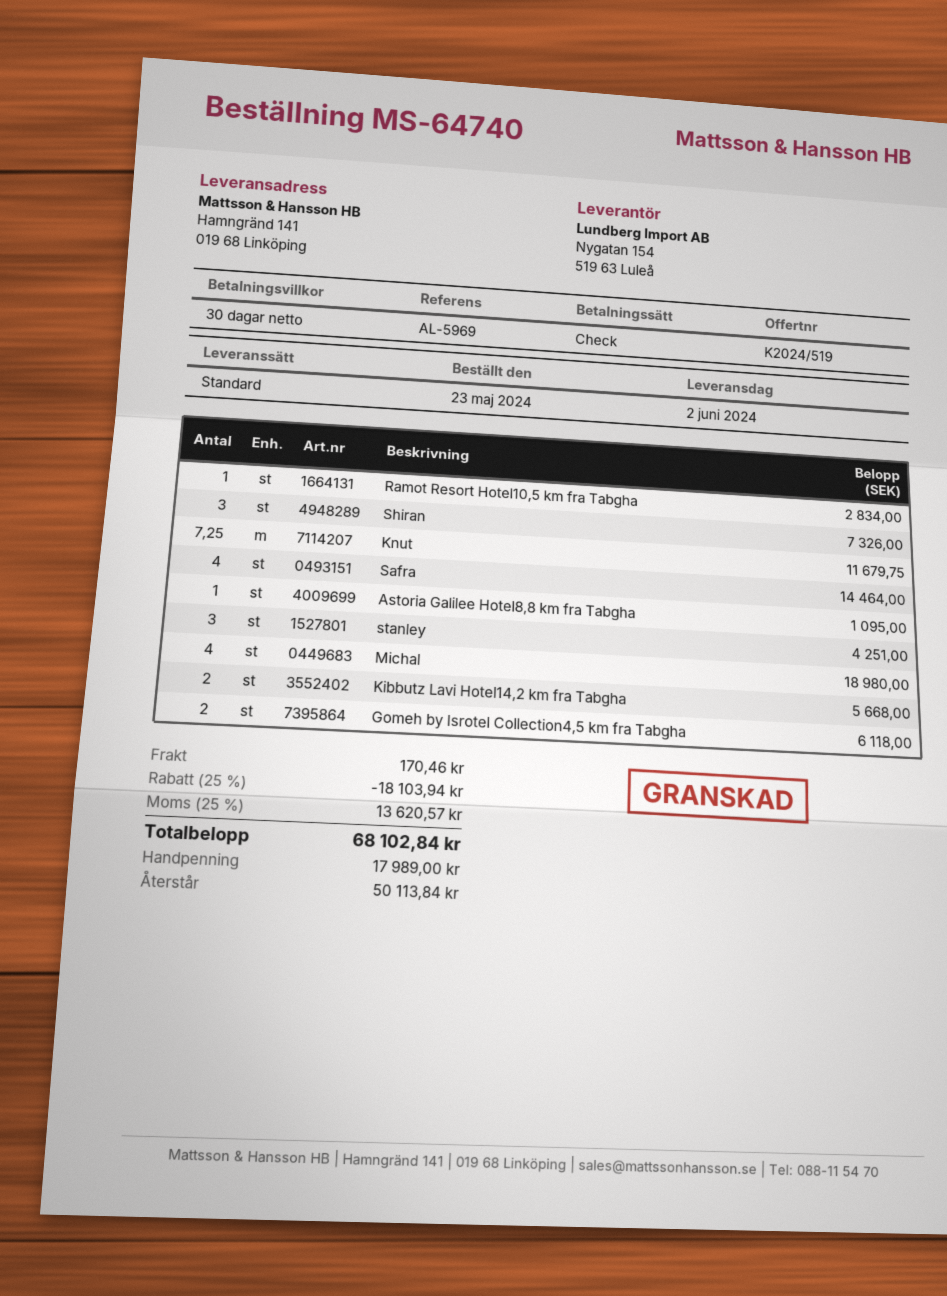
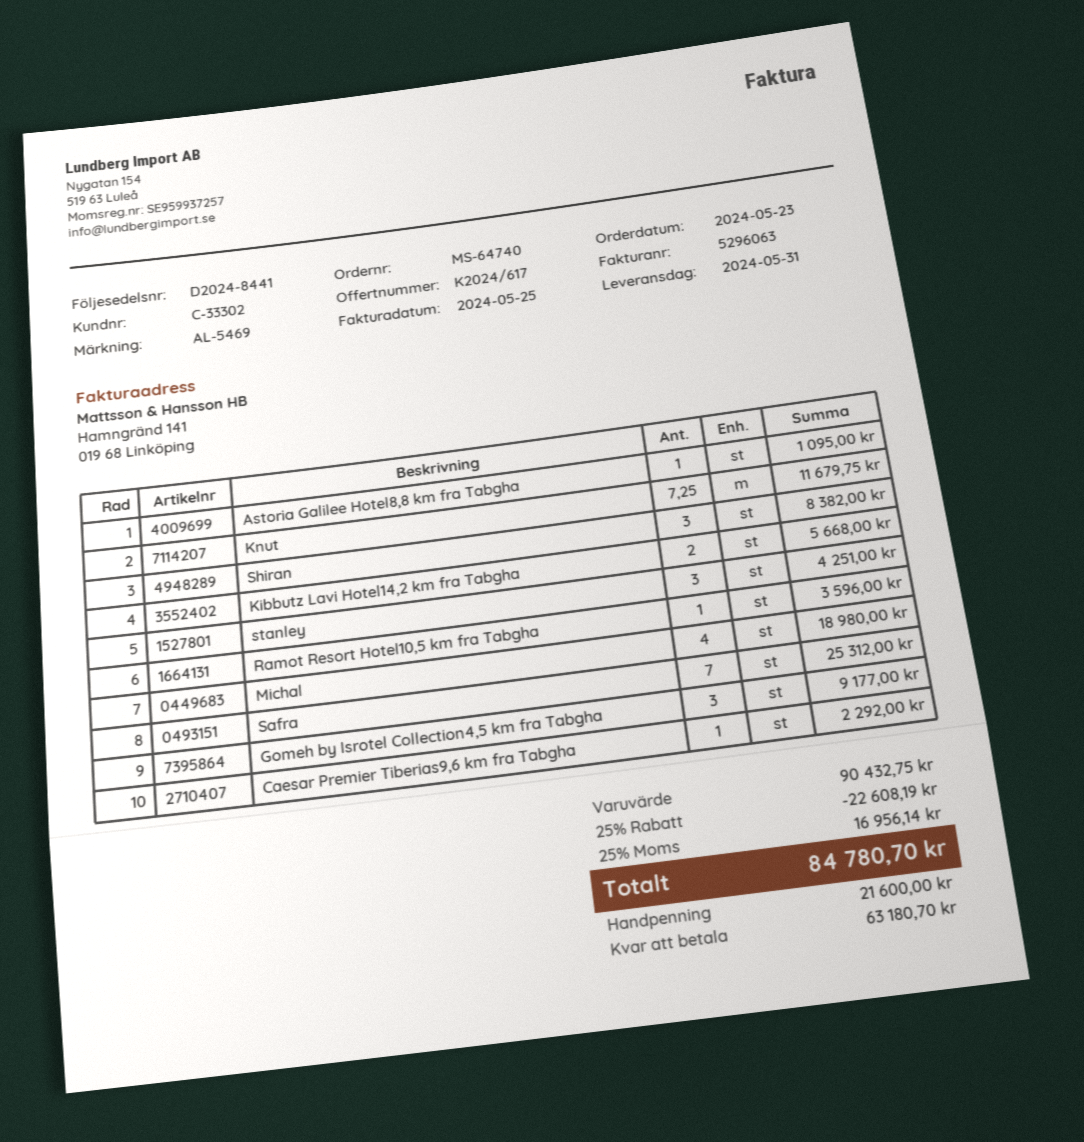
quote number: K2024/519 -> K2024/617
delivery date: 2024-06-02 -> 2024-05-31
reference: AL-5969 -> AL-5469
Ramot Resort Hotel10,5 km fra Tabgha: 1 for 2834.00 -> 1 for 3596.00
Shiran: 3 for 7326.00 -> 3 for 8382.00
Safra: 4 for 14464.00 -> 7 for 25312.00
Gomeh by Isrotel Collection4,5 km fra Tabgha: 2 for 6118.00 -> 3 for 9177.00
Caesar Premier Tiberias9,6 km fra Tabgha: none -> 1 for 2292.00
discount: 25% = 18103.94 -> 25% = 22608.19
shipping: 170.46 -> none
tax: 25% = 13620.57 -> 25% = 16956.14
total: 68102.84 -> 84780.70
deposit: 17989.00 -> 21600.00
balance: 50113.84 -> 63180.70

